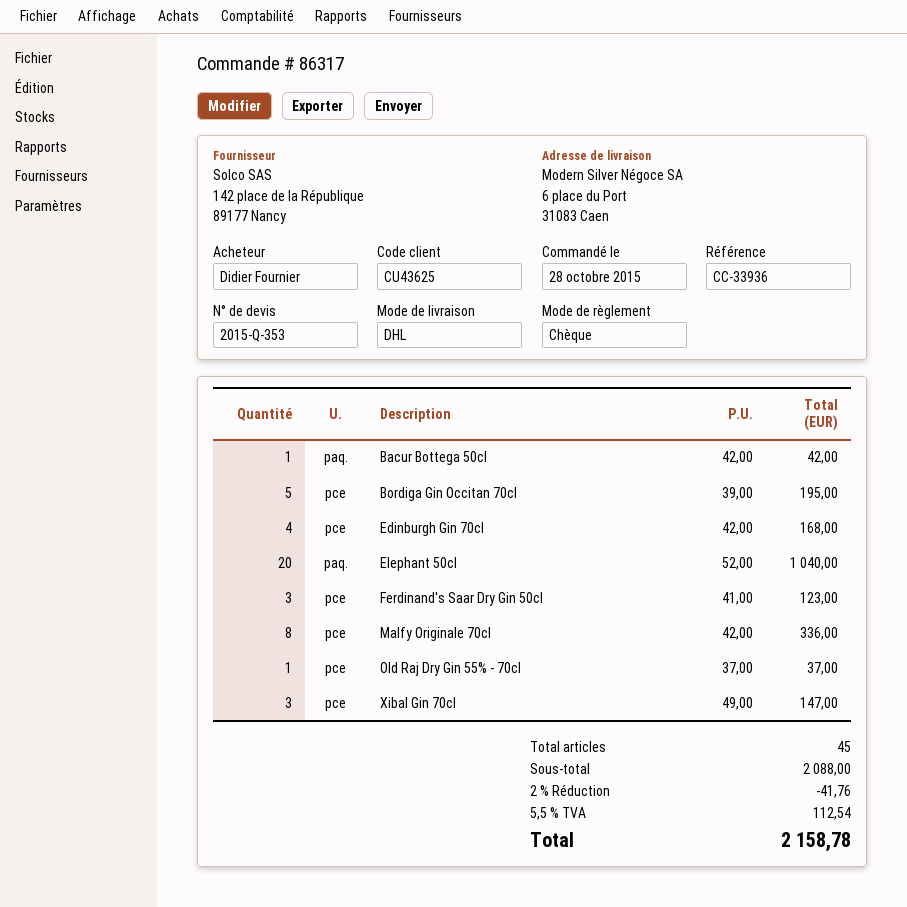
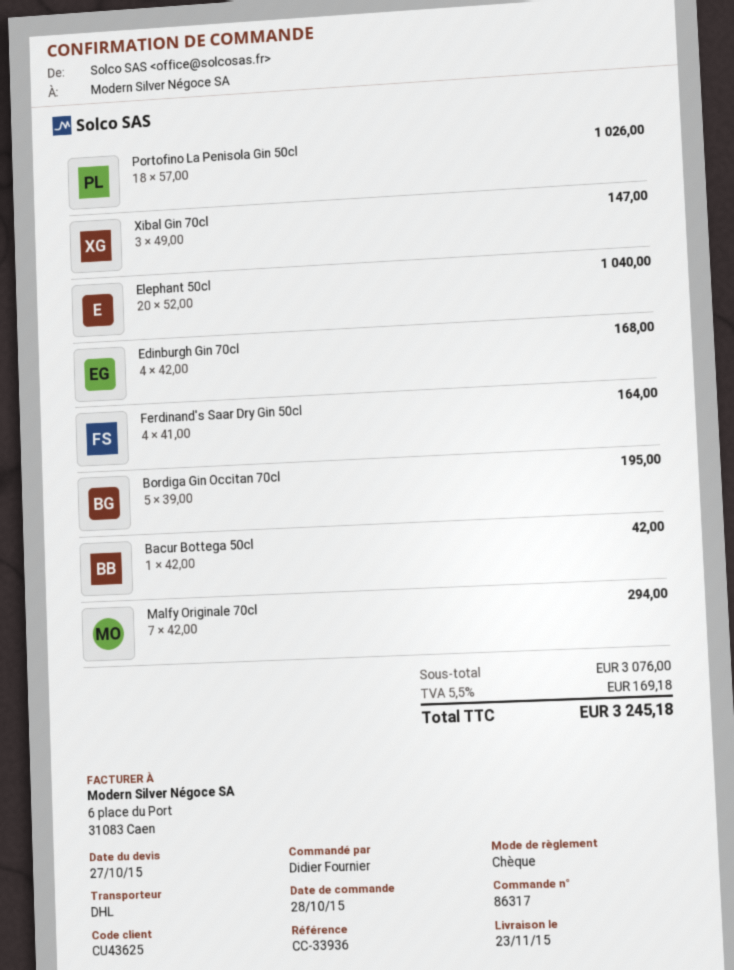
Ferdinand's Saar Dry Gin 50cl: 3 x 41.00 = 123.00 -> 4 x 41.00 = 164.00
Malfy Originale 70cl: 8 x 42.00 = 336.00 -> 7 x 42.00 = 294.00
Old Raj Dry Gin 55% - 70cl: 1 x 37.00 = 37.00 -> none
Portofino La Penisola Gin 50cl: none -> 18 x 57.00 = 1026.00
subtotal: 2088.00 -> 3076.00
discount: 2% = 41.76 -> none
tax: 5.5% = 112.54 -> 5.5% = 169.18
total: 2158.78 -> 3245.18

